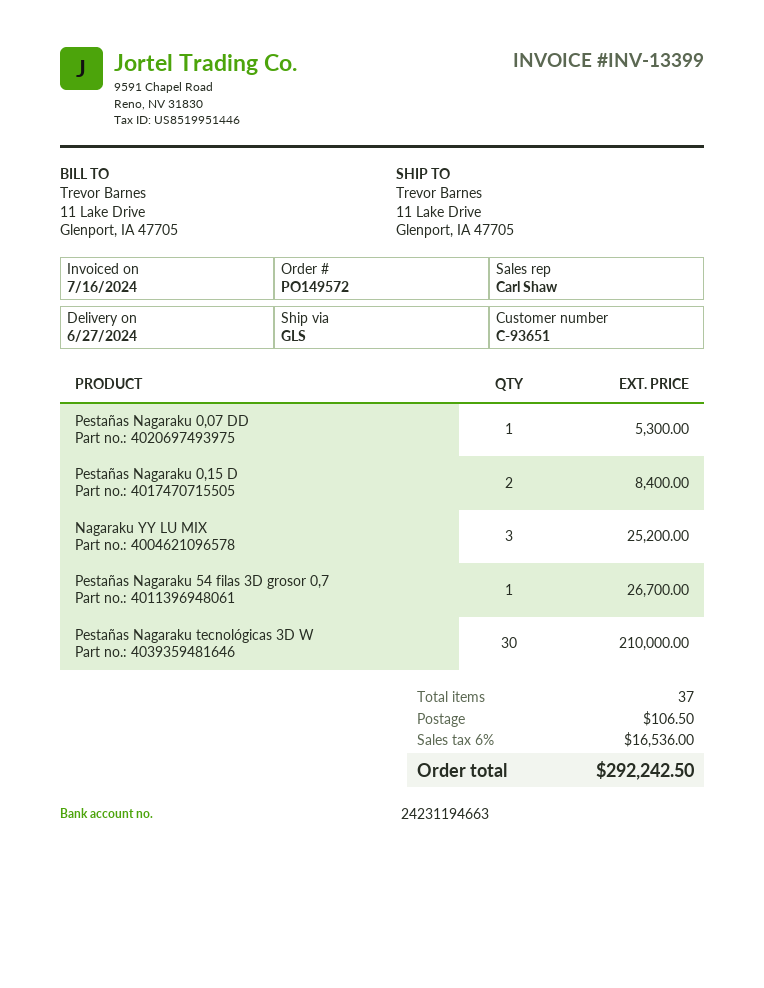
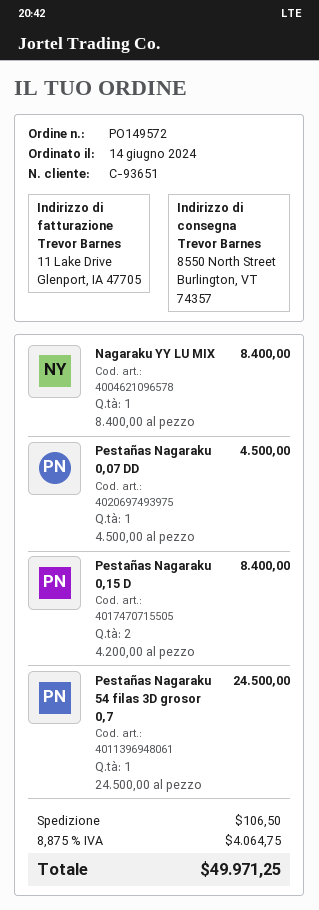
ship to: 11 Lake Drive, Glenport, IA 47705 -> 8550 North Street, Burlington, VT 74357
Pestañas Nagaraku 0,07 DD: 1 for 5300.00 -> 1 for 4500.00
Nagaraku YY LU MIX: 3 for 25200.00 -> 1 for 8400.00
Pestañas Nagaraku 54 filas 3D grosor 0,7: 1 for 26700.00 -> 1 for 24500.00
Pestañas Nagaraku tecnológicas 3D W: 30 for 210000.00 -> none
tax: 6% = 16536.00 -> 8.875% = 4064.75
total: 292242.50 -> 49971.25

